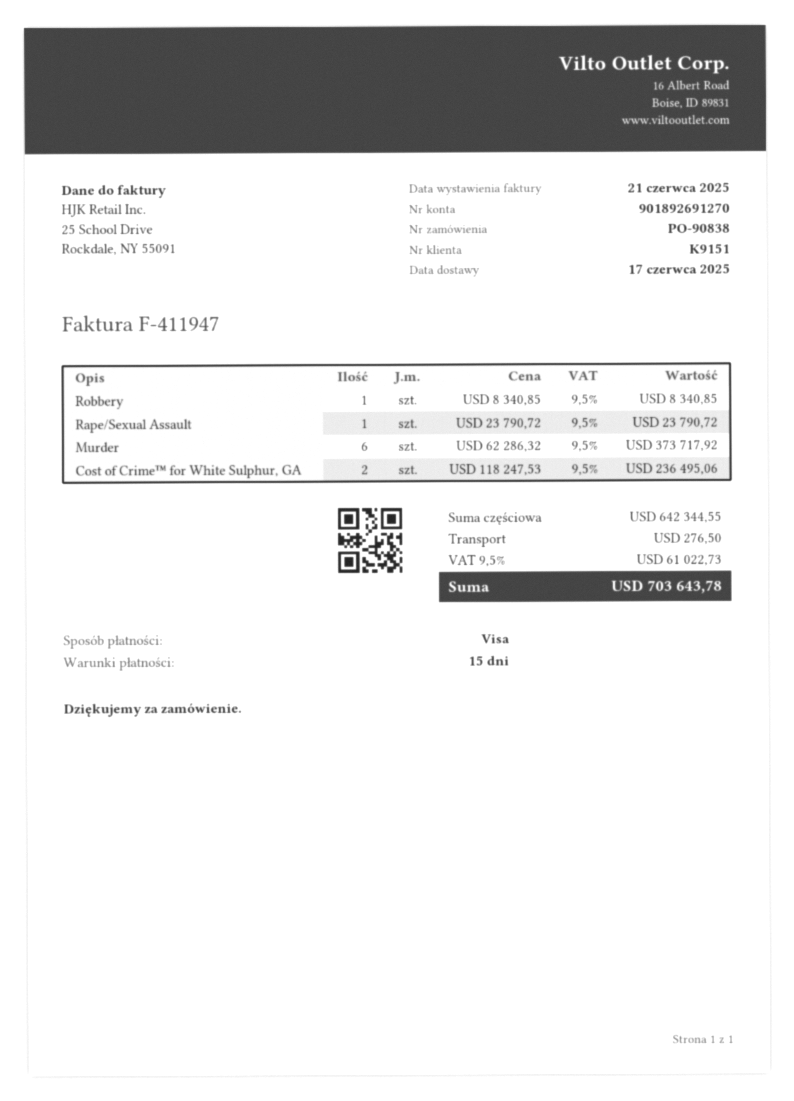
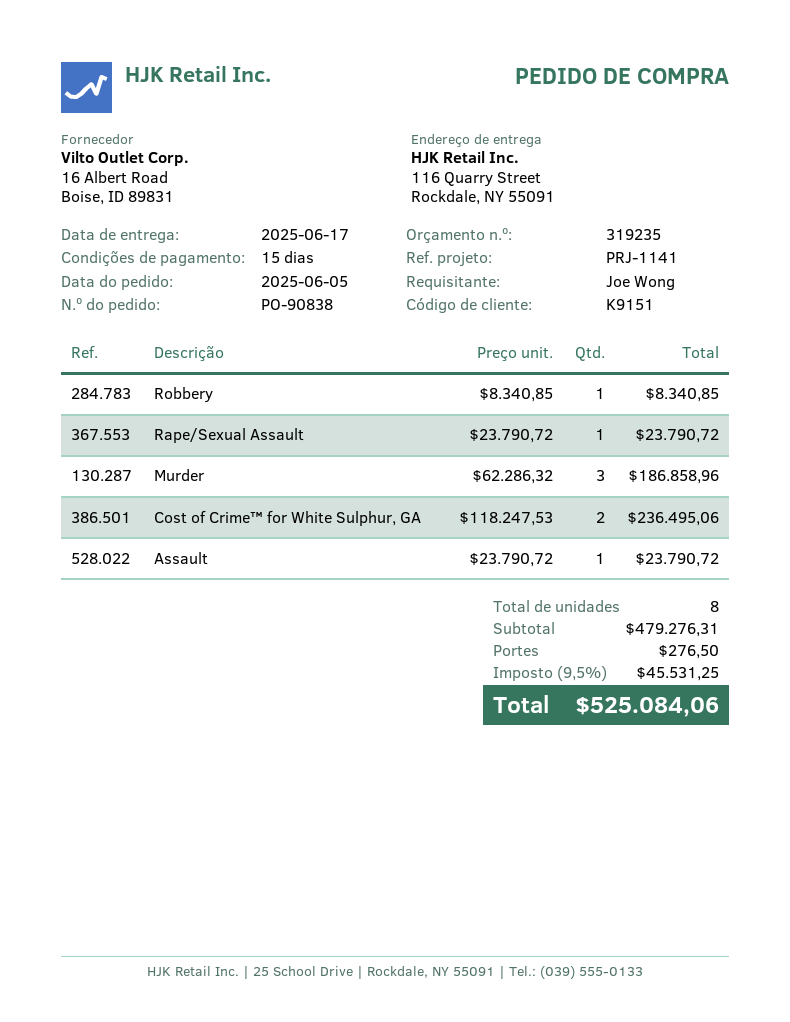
Murder: 6 x 62286.32 = 373717.92 -> 3 x 62286.32 = 186858.96
Assault: none -> 1 x 23790.72 = 23790.72
subtotal: 642344.55 -> 479276.31
tax: 9.5% = 61022.73 -> 9.5% = 45531.25
total: 703643.78 -> 525084.06

